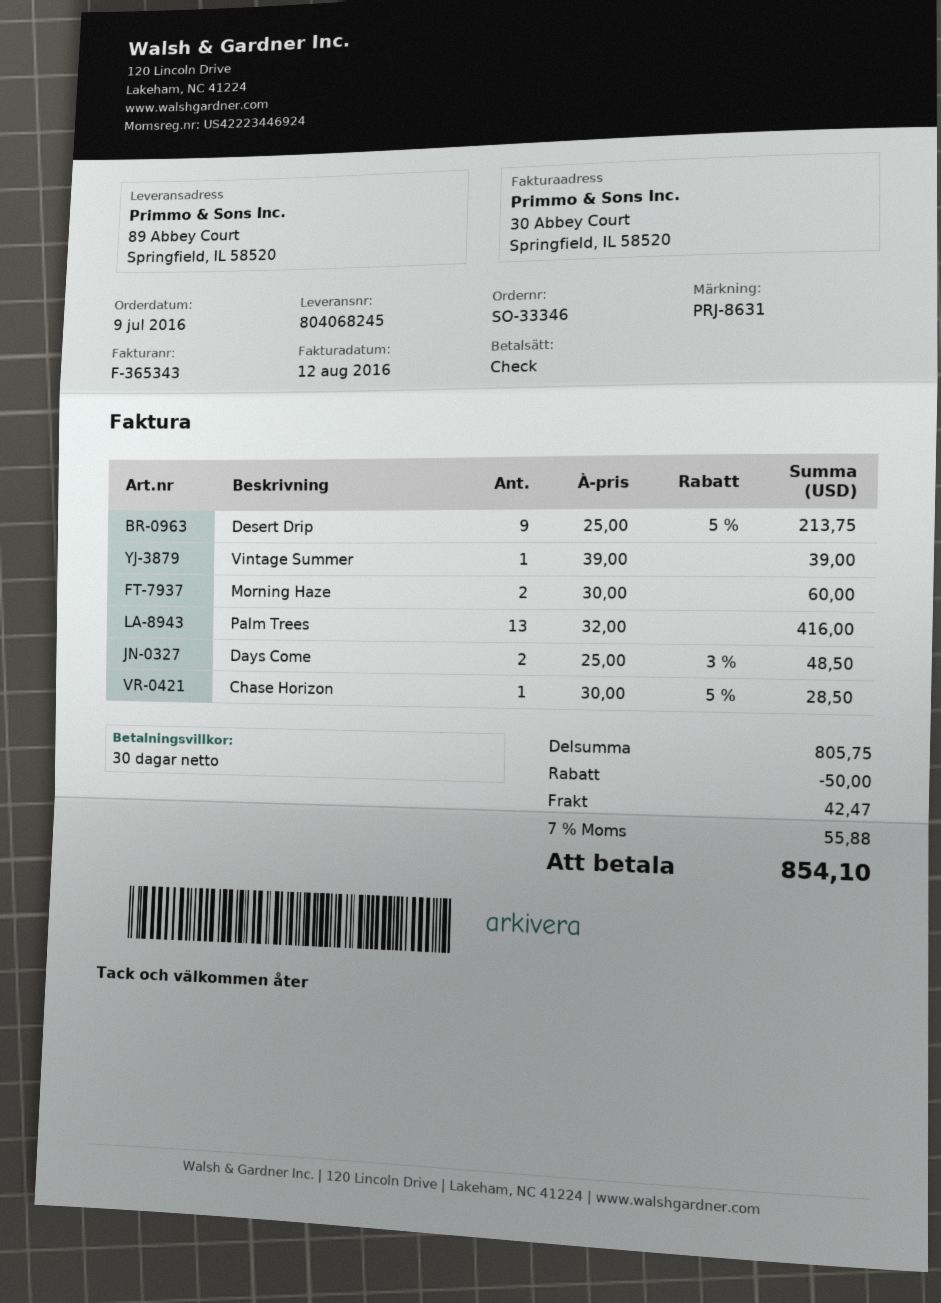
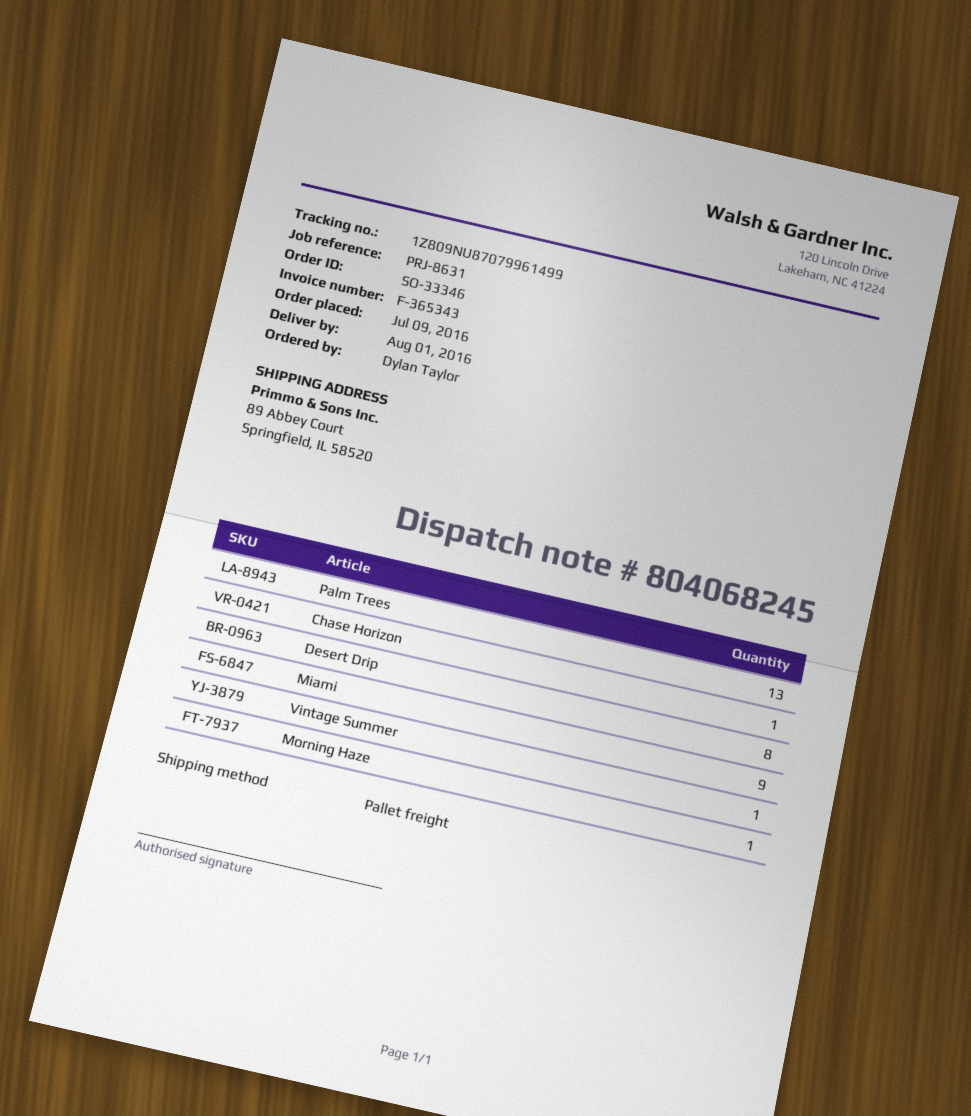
Desert Drip: 9 -> 8
Morning Haze: 2 -> 1
Days Come: 2 -> none
Miami: none -> 9

